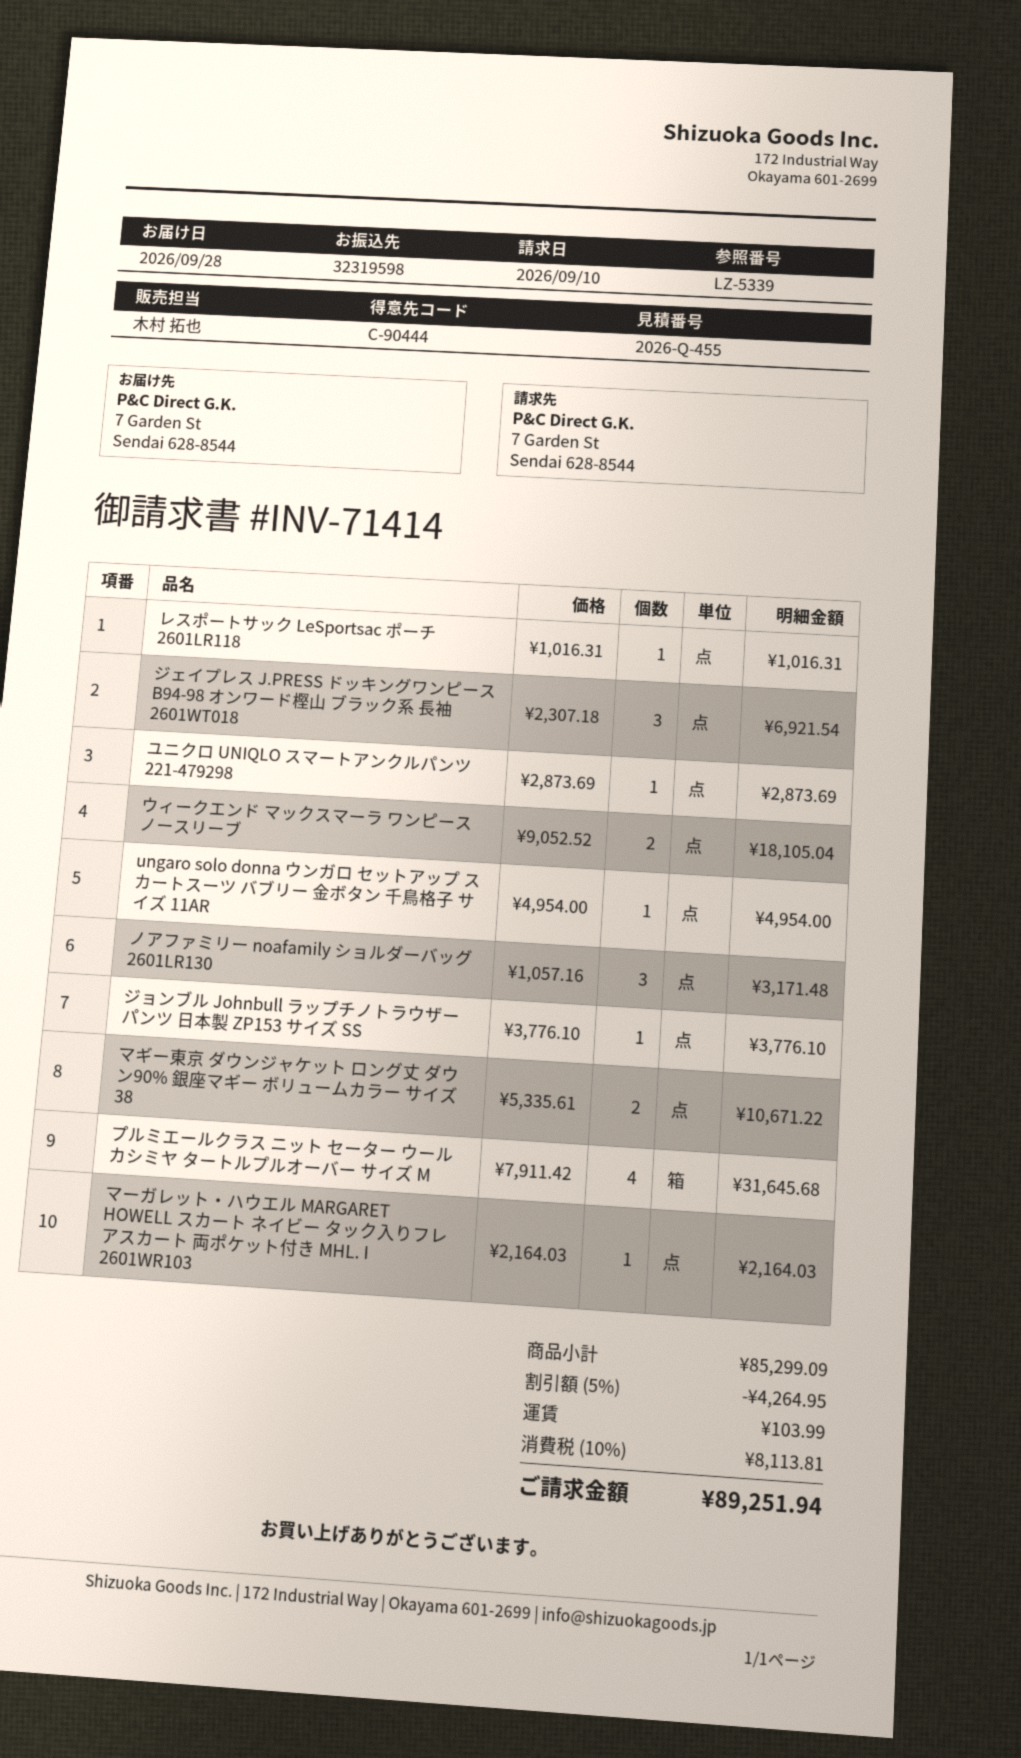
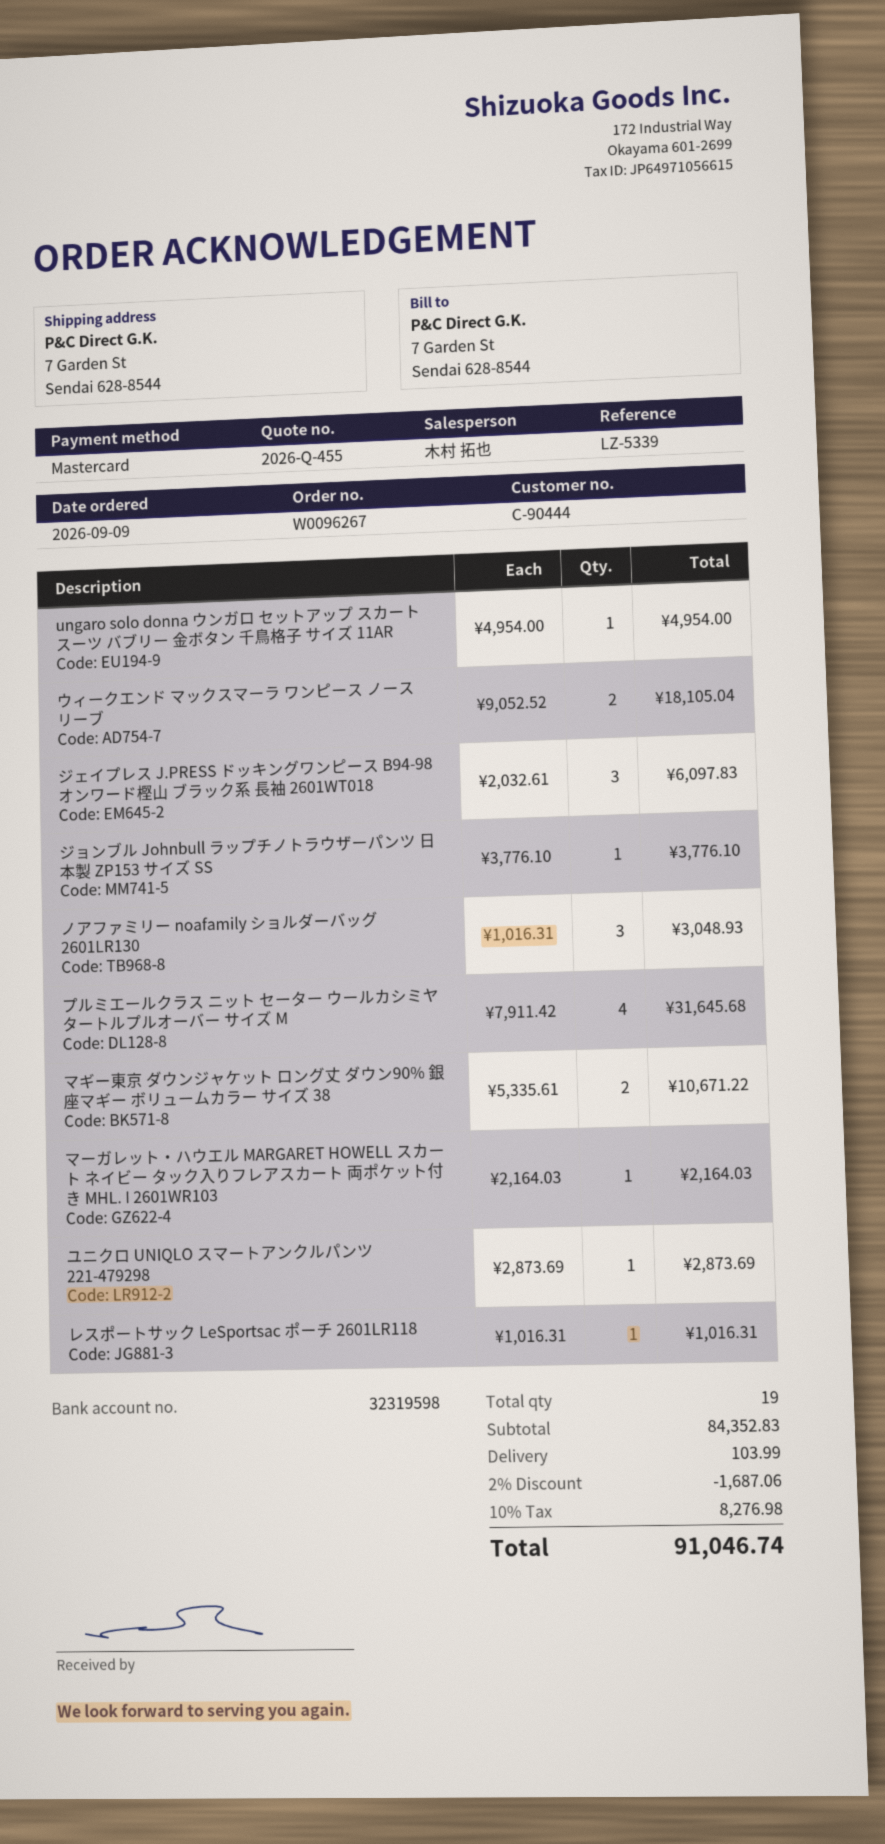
ジェイプレス J.PRESS ドッキングワンピース B94-98 オンワード樫山 ブラック系 長袖 2601WT018: 3 x 2307.18 = 6921.54 -> 3 x 2032.61 = 6097.83
ノアファミリー noafamily ショルダーバッグ 2601LR130: 3 x 1057.16 = 3171.48 -> 3 x 1016.31 = 3048.93
subtotal: 85299.09 -> 84352.83
discount: 5% = 4264.95 -> 2% = 1687.06
tax: 10% = 8113.81 -> 10% = 8276.98
total: 89251.94 -> 91046.74

